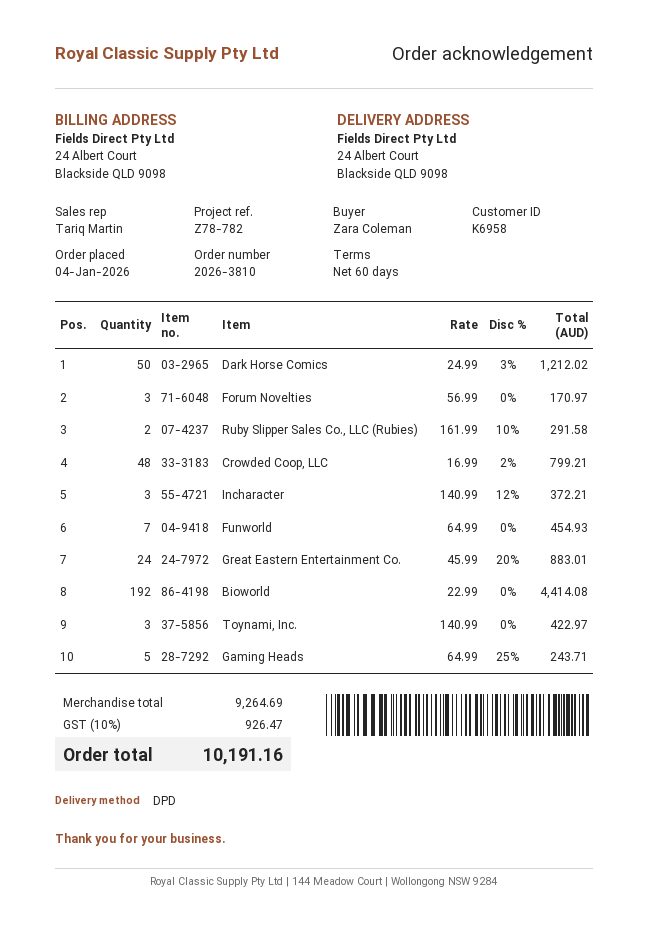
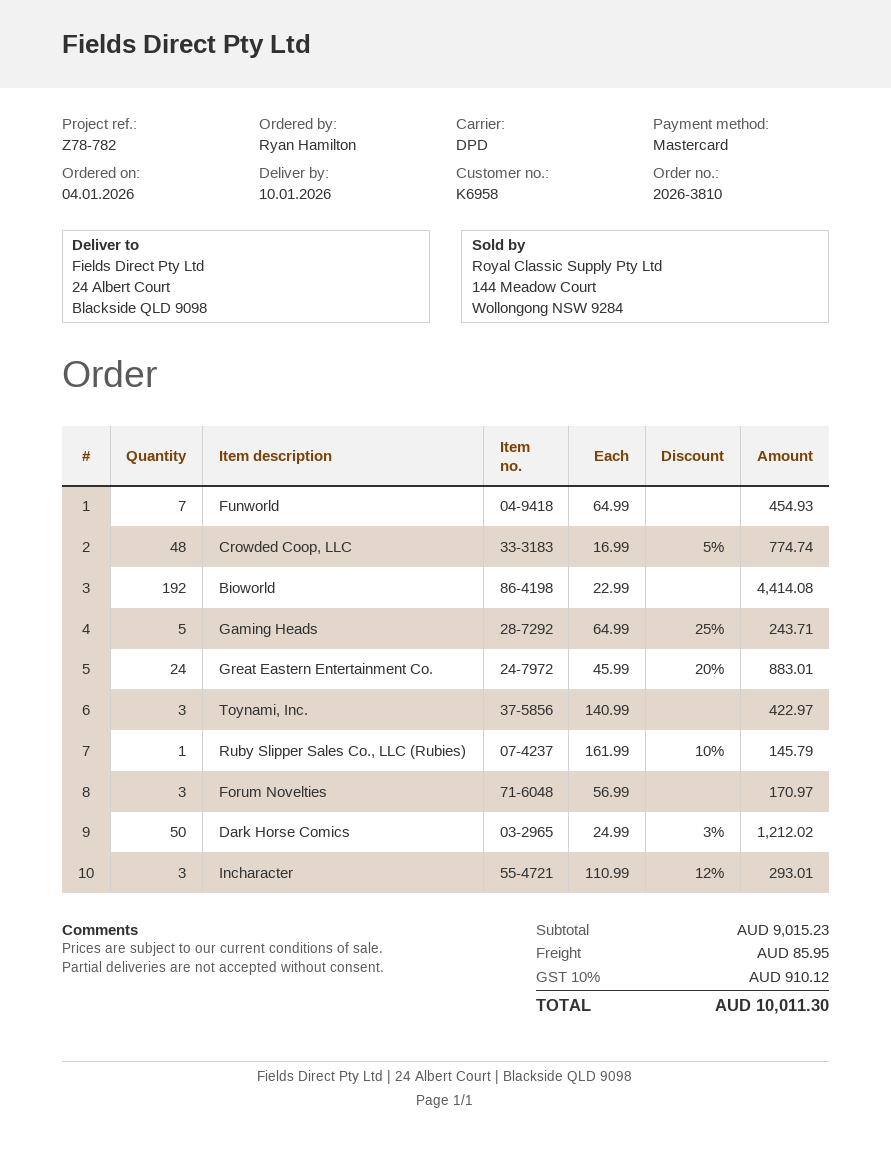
ordered by: Zara Coleman -> Ryan Hamilton
Ruby Slipper Sales Co., LLC (Rubies): 2 x 161.99 - 10% = 291.58 -> 1 x 161.99 - 10% = 145.79
Crowded Coop, LLC: 48 x 16.99 - 2% = 799.21 -> 48 x 16.99 - 5% = 774.74
Incharacter: 3 x 140.99 - 12% = 372.21 -> 3 x 110.99 - 12% = 293.01
subtotal: 9264.69 -> 9015.23
shipping: none -> 85.95
tax: 10% = 926.47 -> 10% = 910.12
total: 10191.16 -> 10011.30

